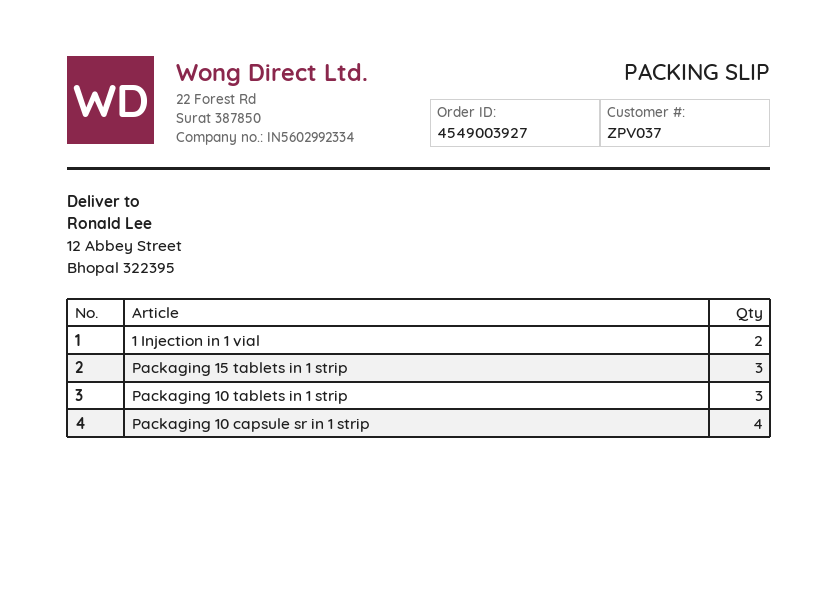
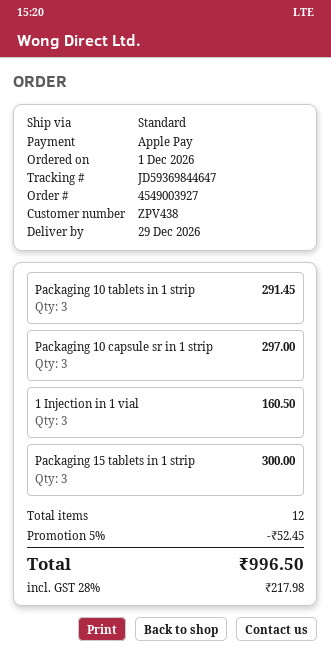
customer number: ZPV037 -> ZPV438
1 Injection in 1 vial: 2 -> 3
Packaging 10 capsule sr in 1 strip: 4 -> 3

